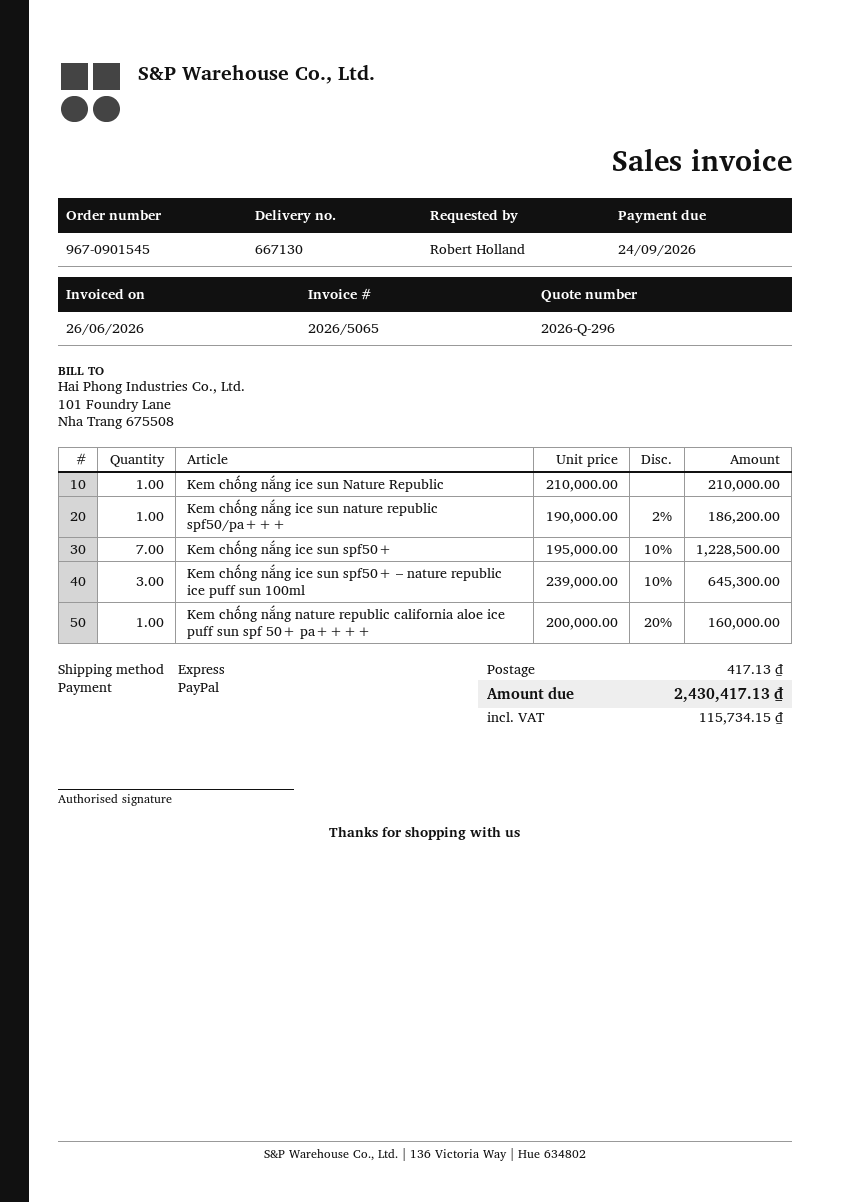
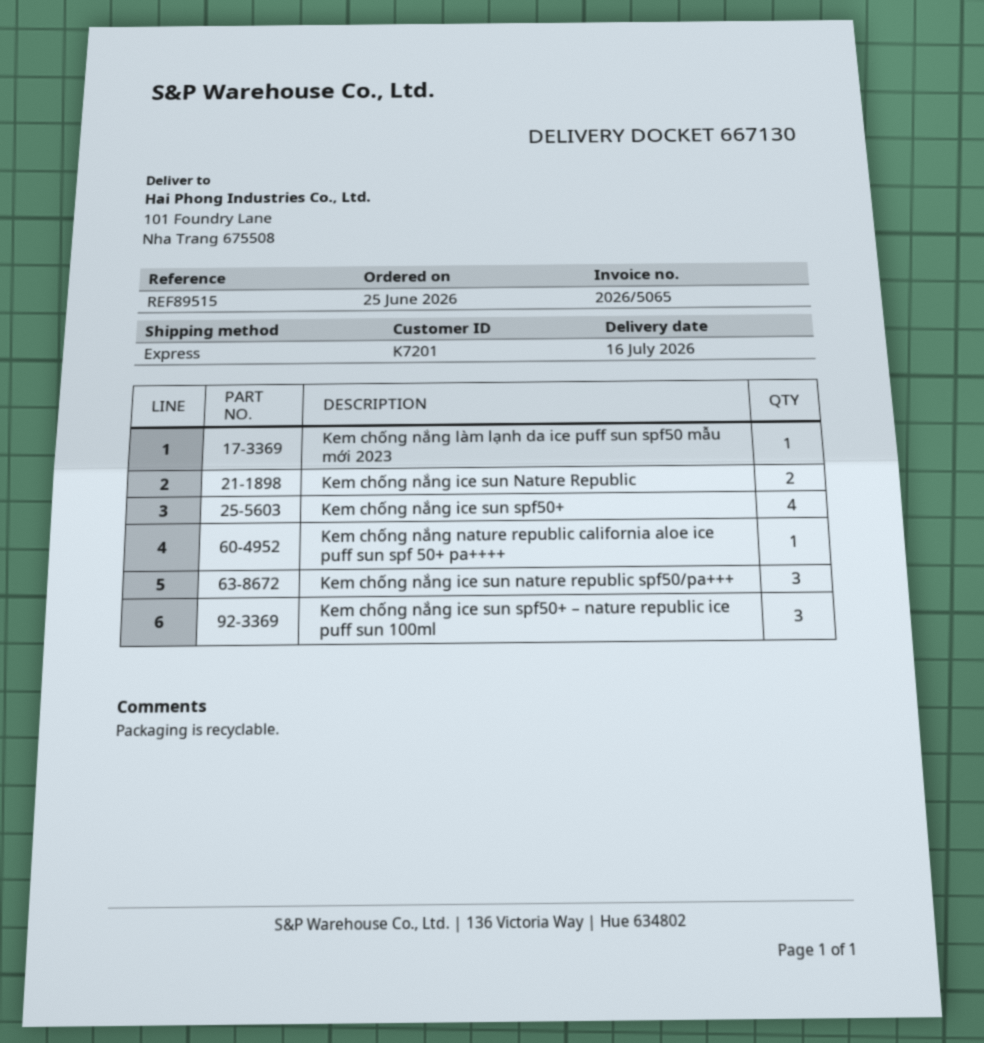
Kem chống nắng ice sun Nature Republic: 1 -> 2
Kem chống nắng ice sun nature republic spf50/pa+++: 1 -> 3
Kem chống nắng ice sun spf50+: 7 -> 4
Kem chống nắng làm lạnh da ice puff sun spf50 mẫu mới 2023: none -> 1

